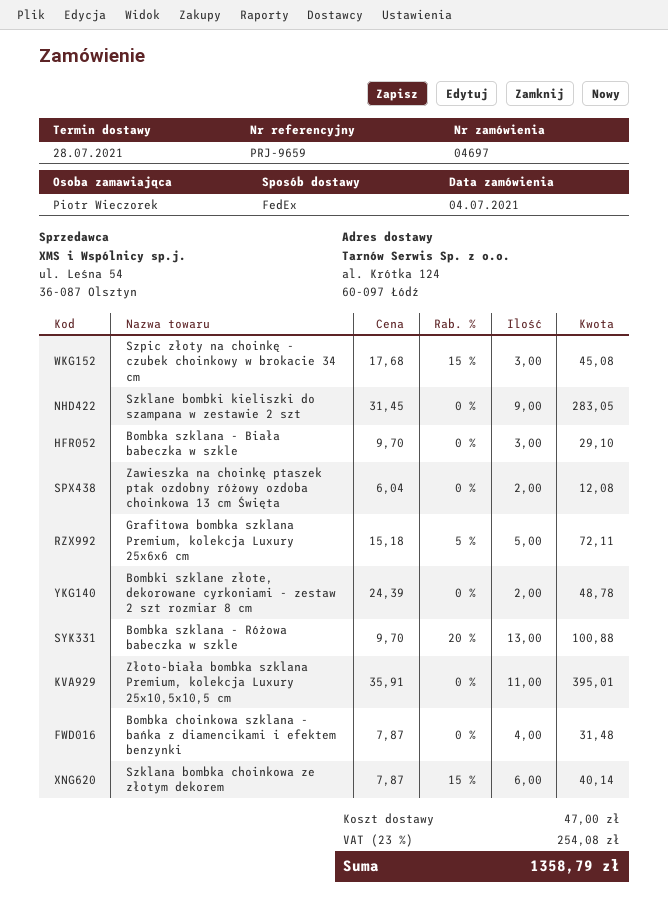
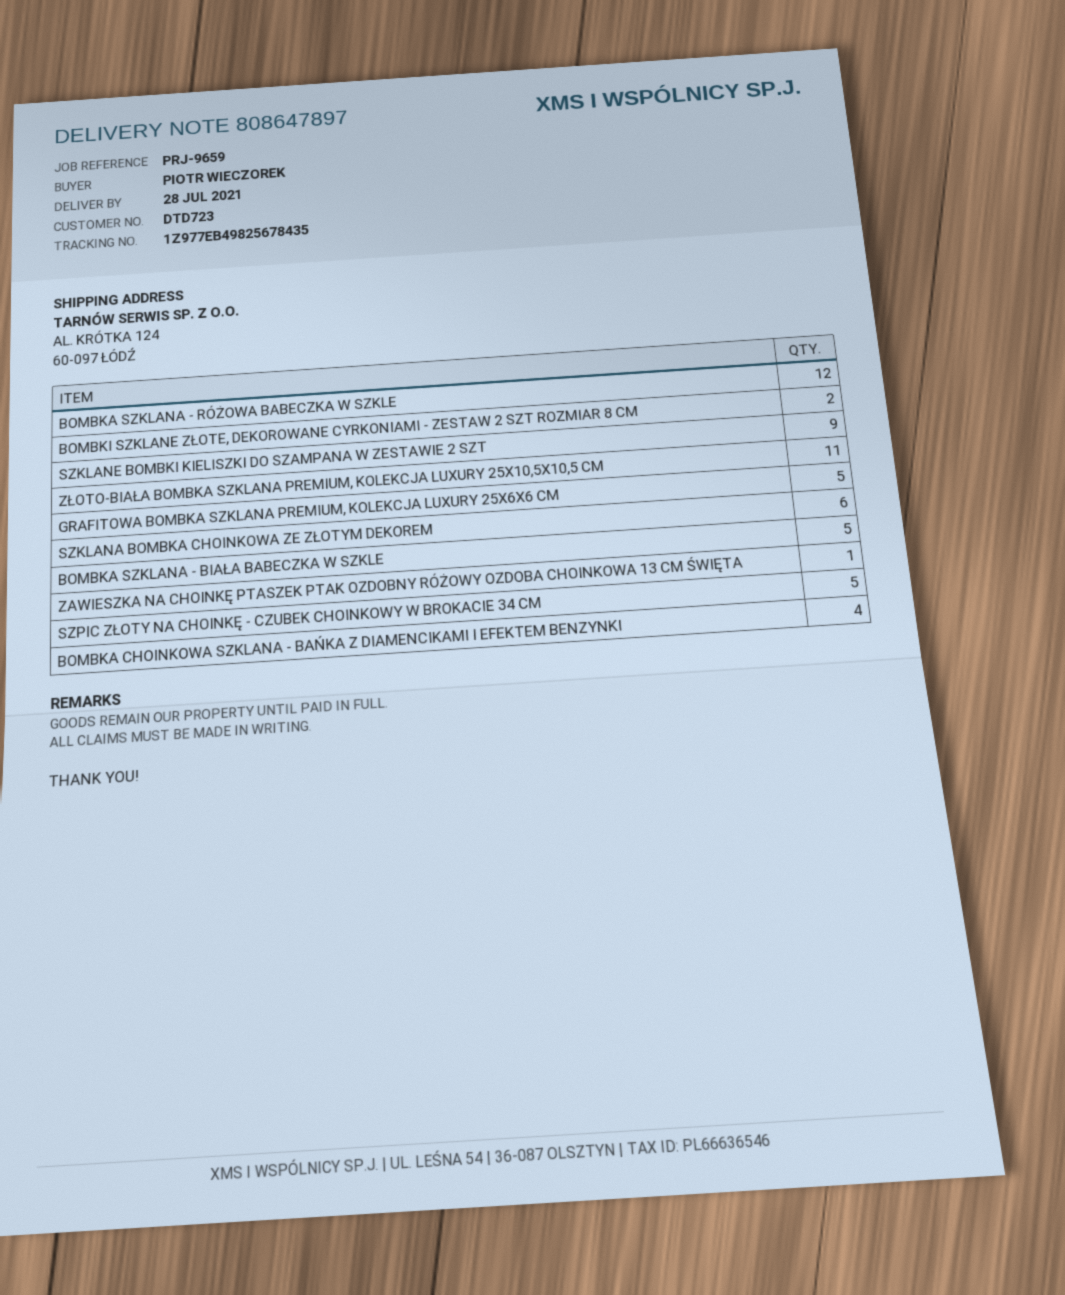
Szpic złoty na choinkę - czubek choinkowy w brokacie 34 cm: 3 -> 5
Bombka szklana - Biała babeczka w szkle: 3 -> 5
Zawieszka na choinkę ptaszek ptak ozdobny różowy ozdoba choinkowa 13 cm Święta: 2 -> 1
Bombka szklana - Różowa babeczka w szkle: 13 -> 12

